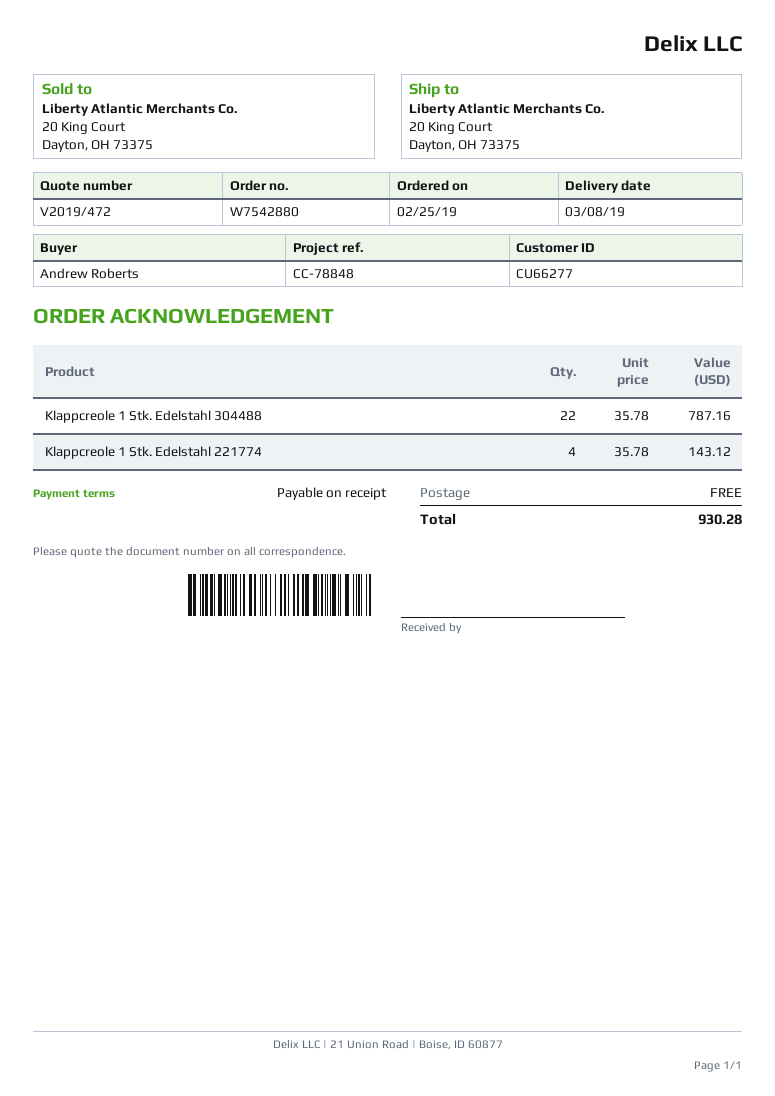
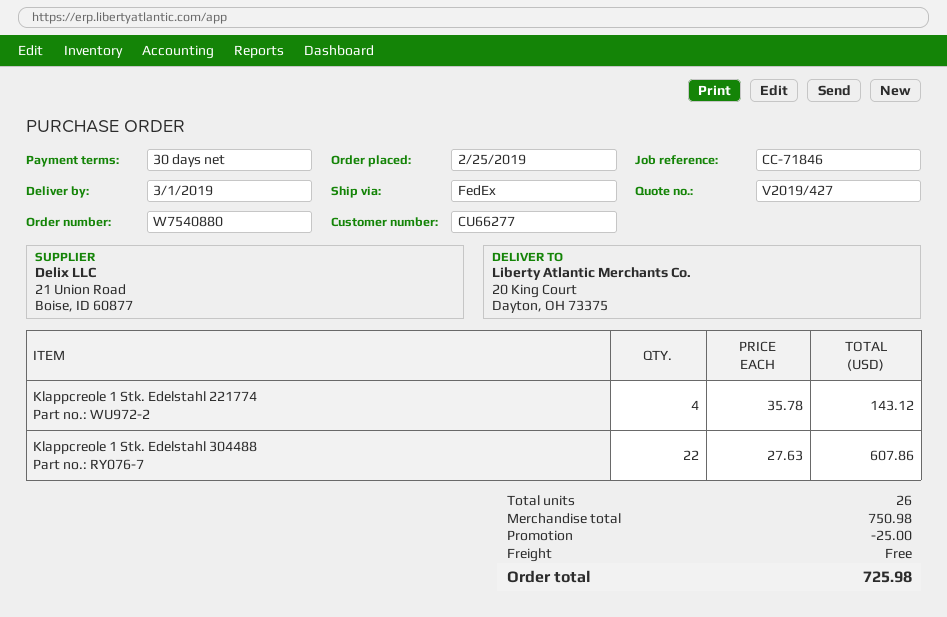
quote number: V2019/472 -> V2019/427
order number: W7542880 -> W7540880
delivery date: 2019-03-08 -> 2019-03-01
payment terms: on receipt -> 30 days
reference: CC-78848 -> CC-71846
Klappcreole 1 Stk. Edelstahl 304488: 22 x 35.78 = 787.16 -> 22 x 27.63 = 607.86
discount: none -> 25.00
total: 930.28 -> 725.98

